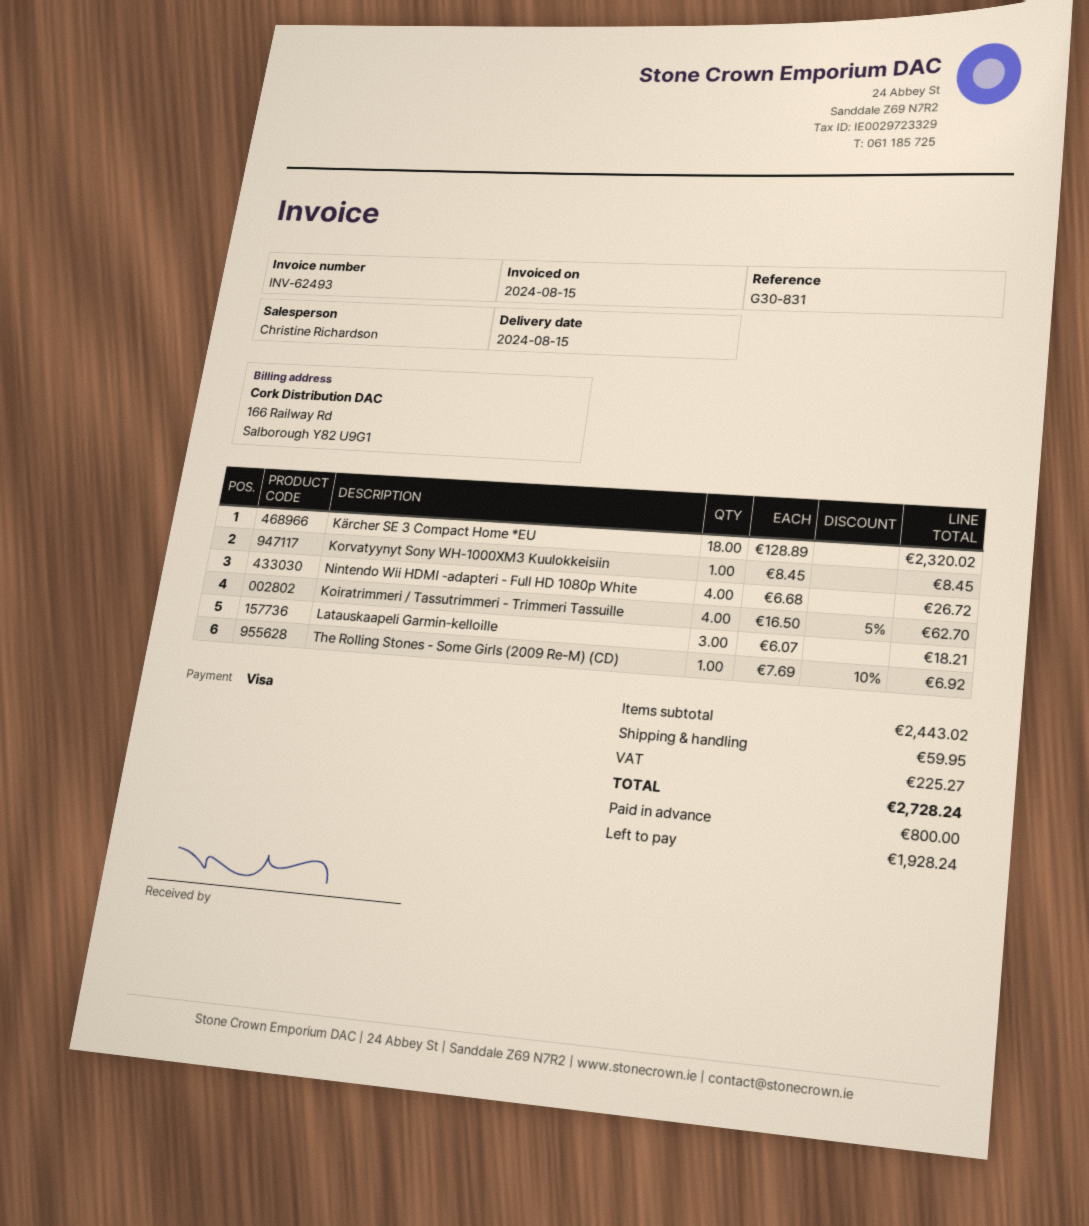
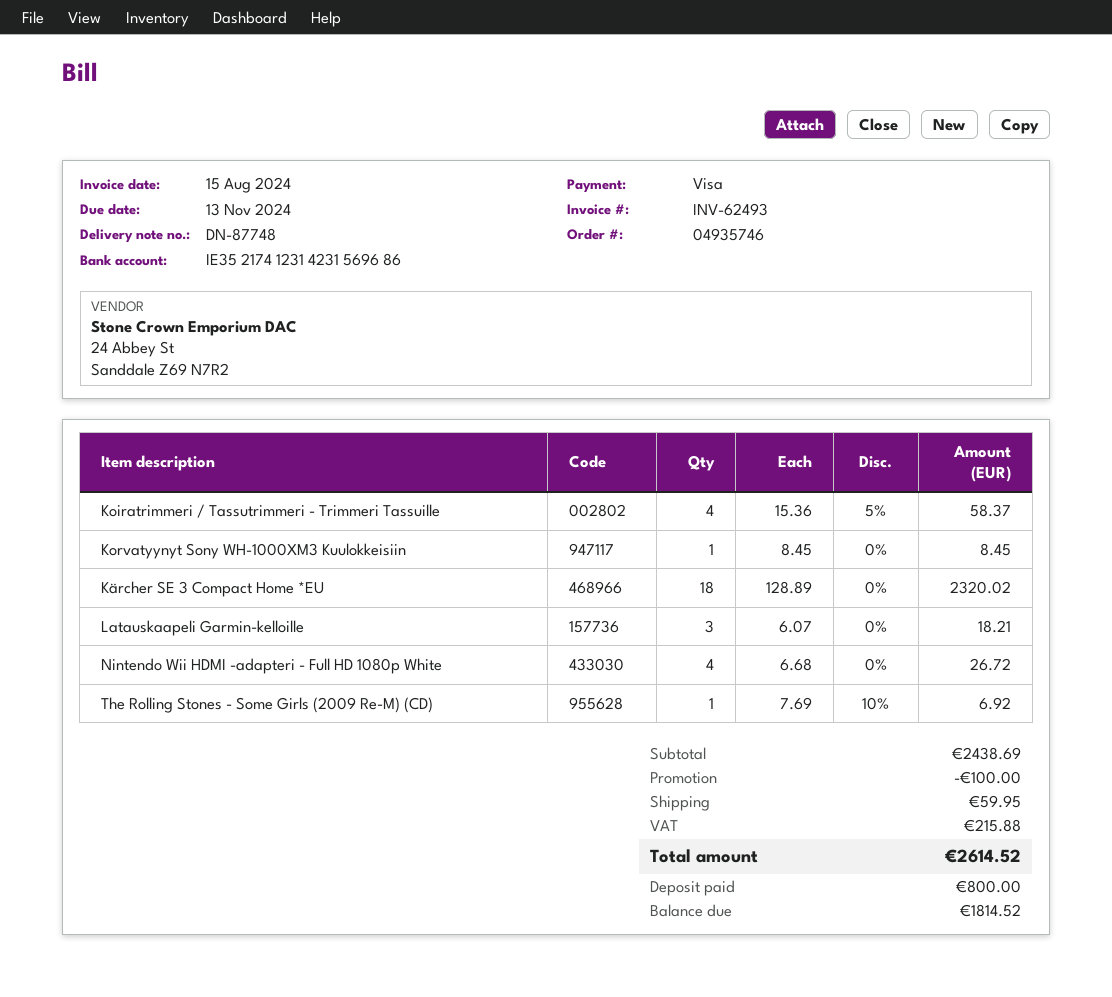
Koiratrimmeri / Tassutrimmeri - Trimmeri Tassuille: 4 x 16.50 - 5% = 62.70 -> 4 x 15.36 - 5% = 58.37
subtotal: 2443.02 -> 2438.69
discount: none -> 100.00
tax: 225.27 -> 215.88
total: 2728.24 -> 2614.52
balance: 1928.24 -> 1814.52

